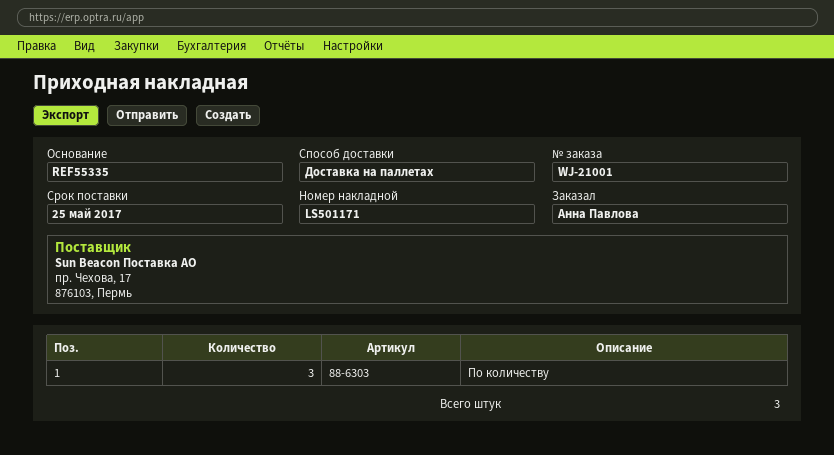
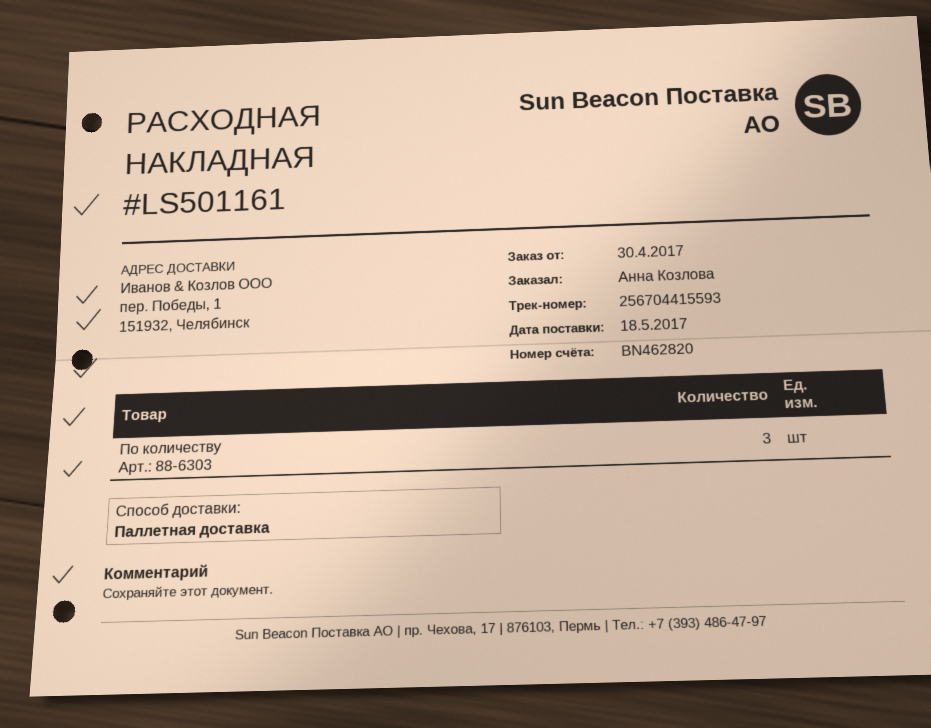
delivery note number: LS501171 -> LS501161
delivery date: 2017-05-25 -> 2017-05-18
ordered by: Анна Павлова -> Анна Козлова

